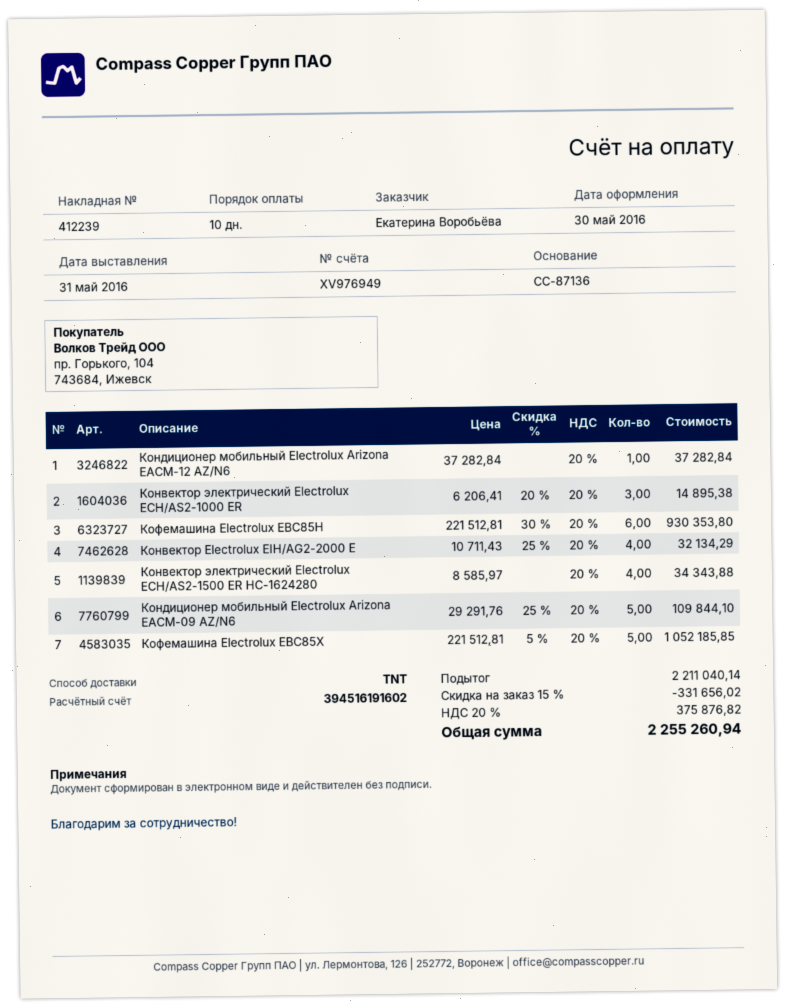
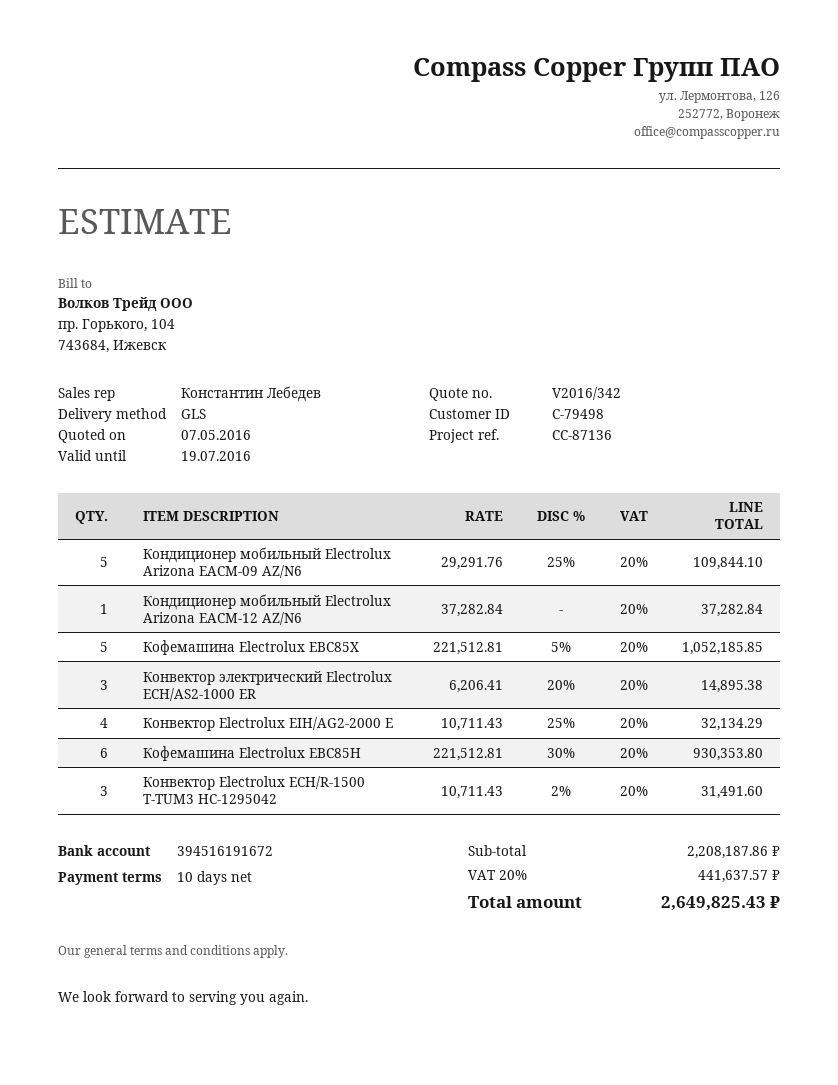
bank account: 394516191602 -> 394516191672
shipping method: TNT -> GLS
Конвектор электрический Electrolux ECH/AS2-1500 ER НС-1624280: 4 x 8585.97 = 34343.88 -> none
Конвектор Electrolux ECH/R-1500 T-TUM3 НС-1295042: none -> 3 x 10711.43 - 2% = 31491.60
subtotal: 2211040.14 -> 2208187.86
discount: 15% = 331656.02 -> none
tax: 20% = 375876.82 -> 20% = 441637.57
total: 2255260.94 -> 2649825.43

